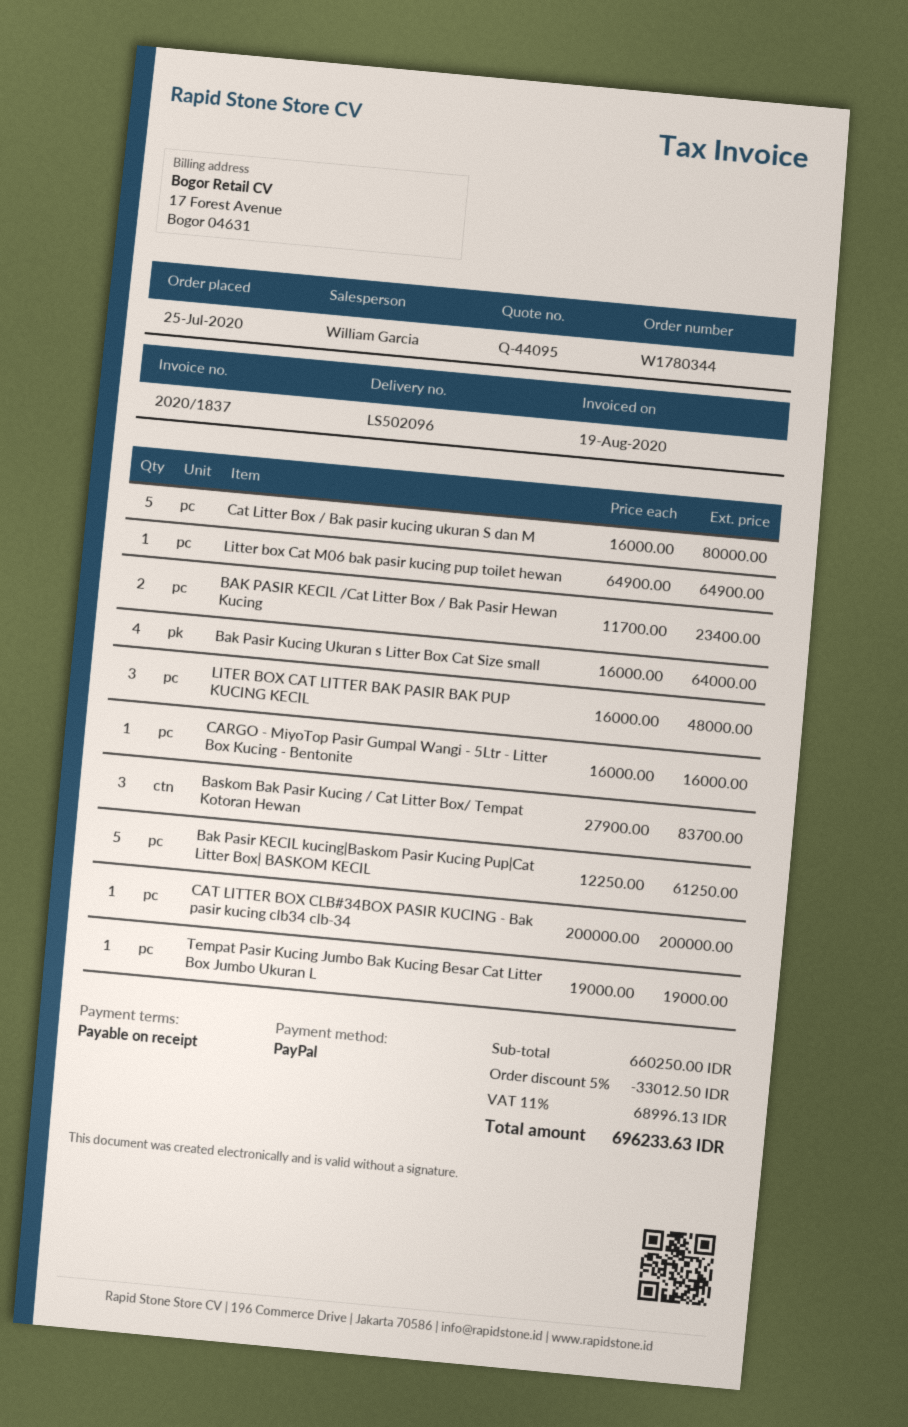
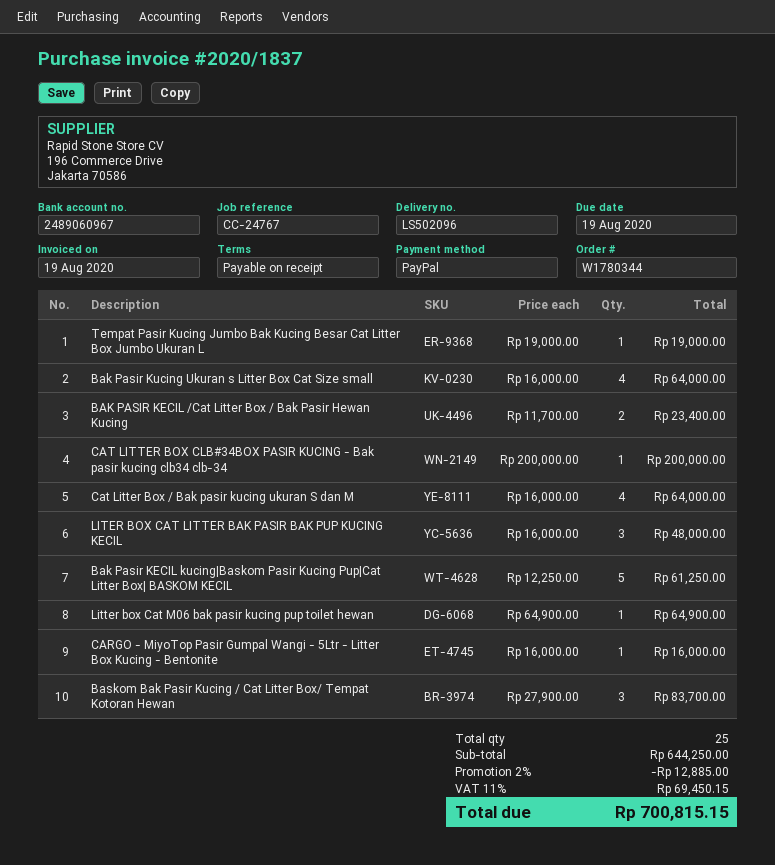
Cat Litter Box / Bak pasir kucing ukuran S dan M: 5 x 16000.00 = 80000.00 -> 4 x 16000.00 = 64000.00
subtotal: 660250.00 -> 644250.00
discount: 5% = 33012.50 -> 2% = 12885.00
tax: 11% = 68996.13 -> 11% = 69450.15
total: 696233.63 -> 700815.15

